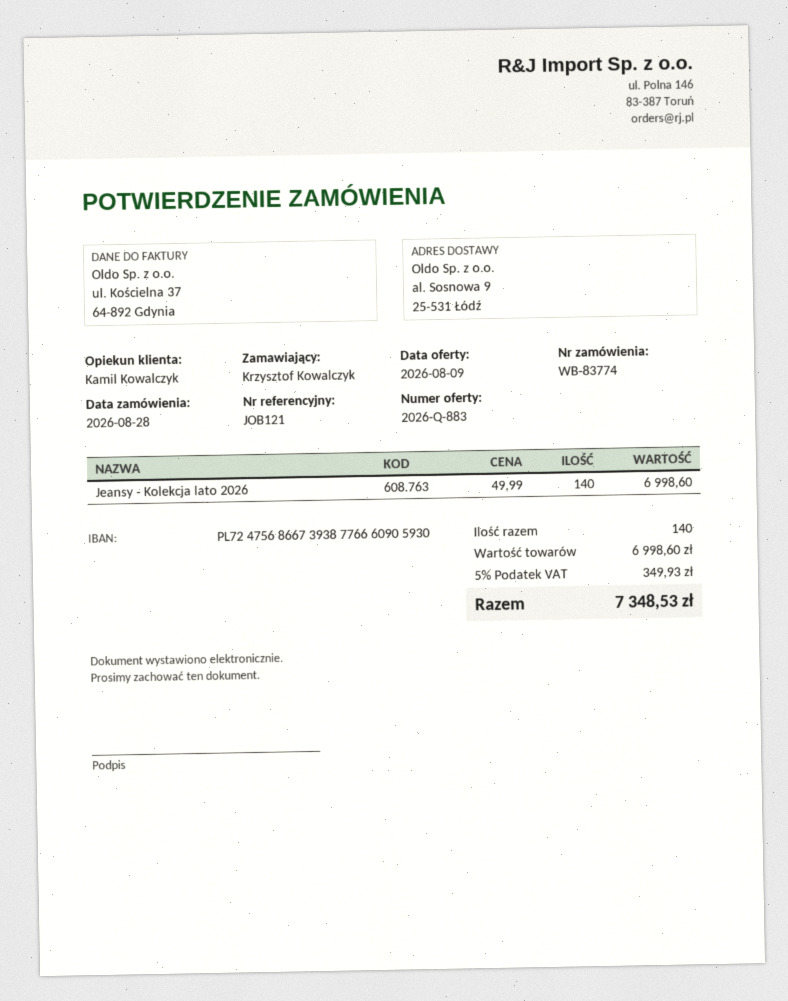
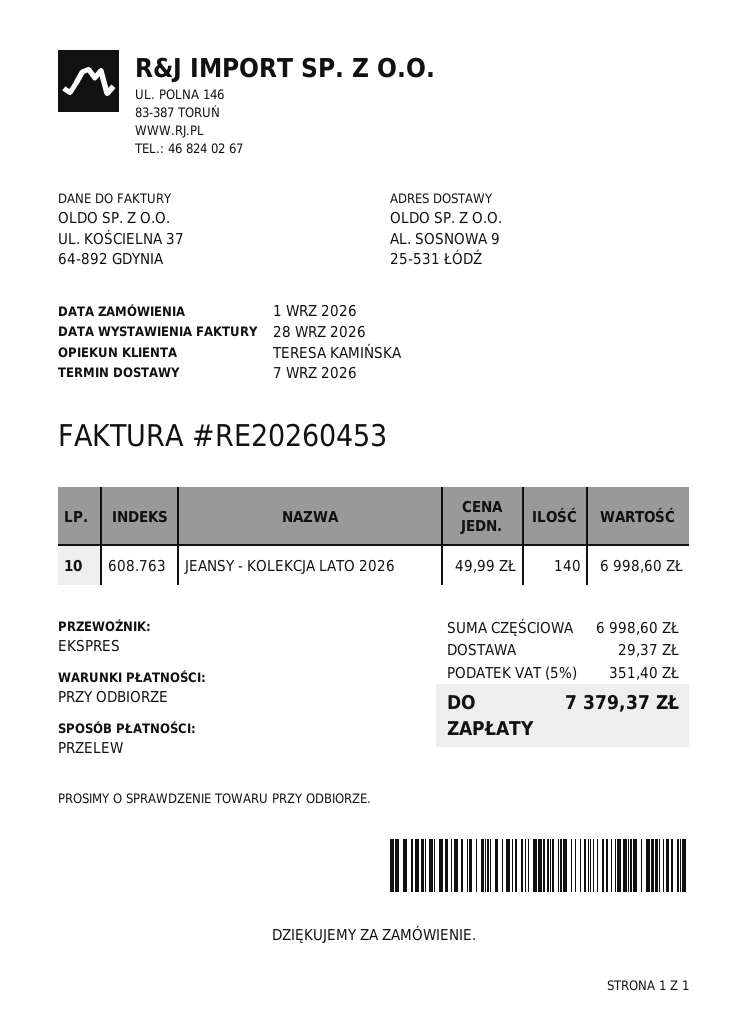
order date: 2026-08-28 -> 2026-09-01
sales rep: Kamil Kowalczyk -> TERESA KAMIŃSKA
shipping: none -> 29.37
tax: 5% = 349.93 -> 5% = 351.40
total: 7348.53 -> 7379.37

